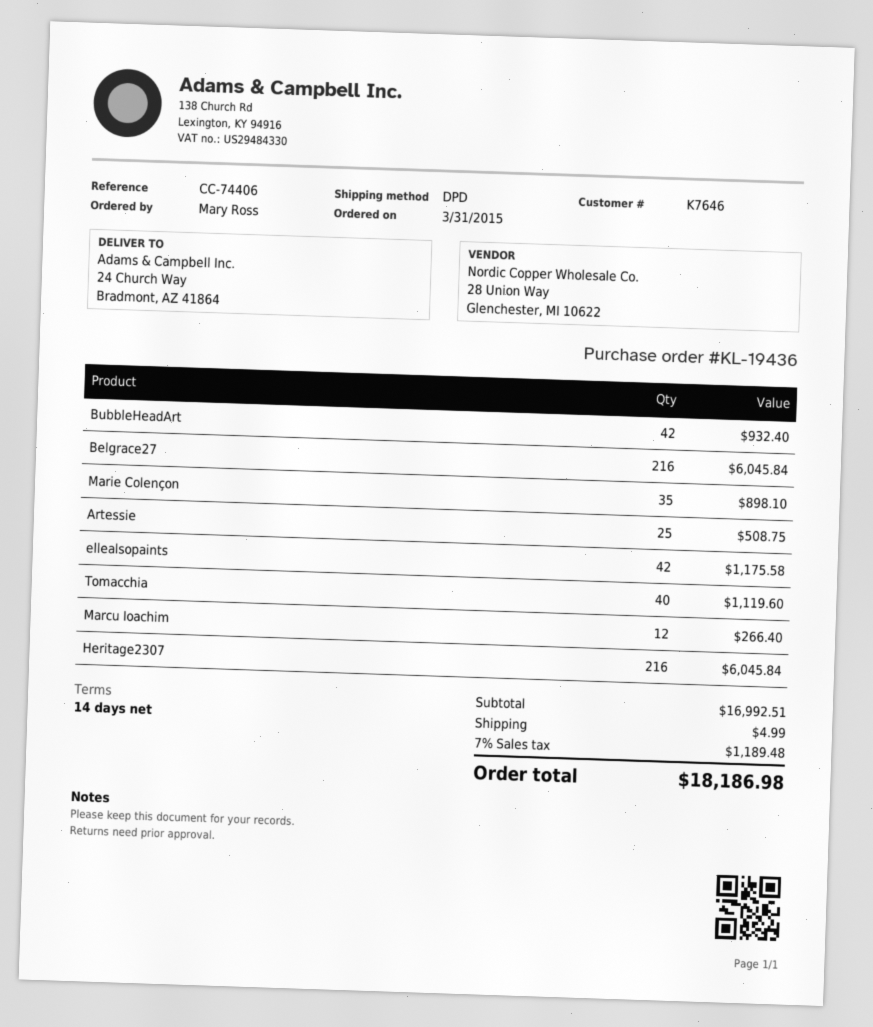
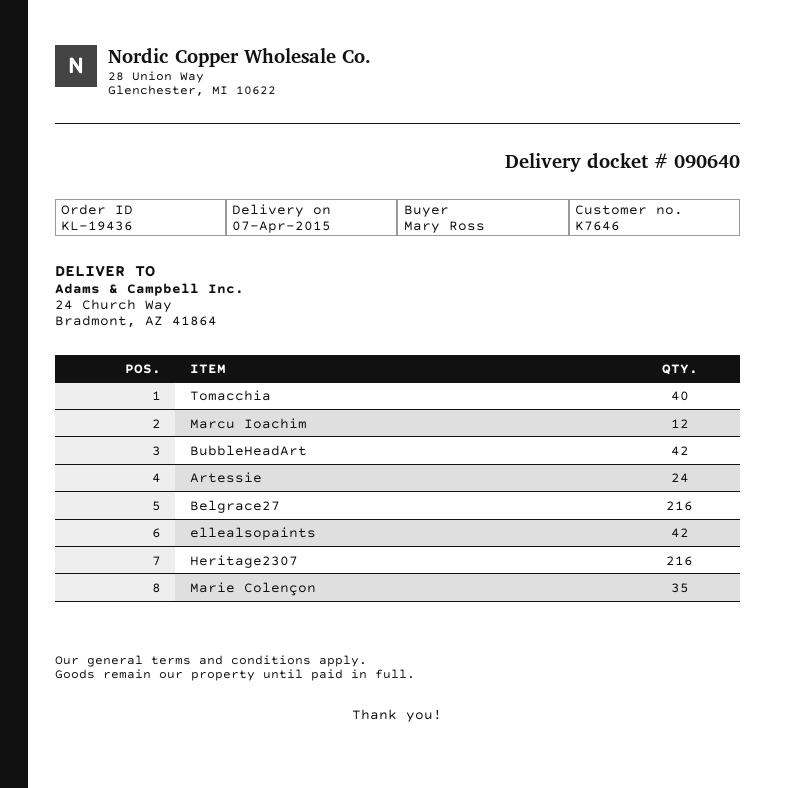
Artessie: 25 -> 24

